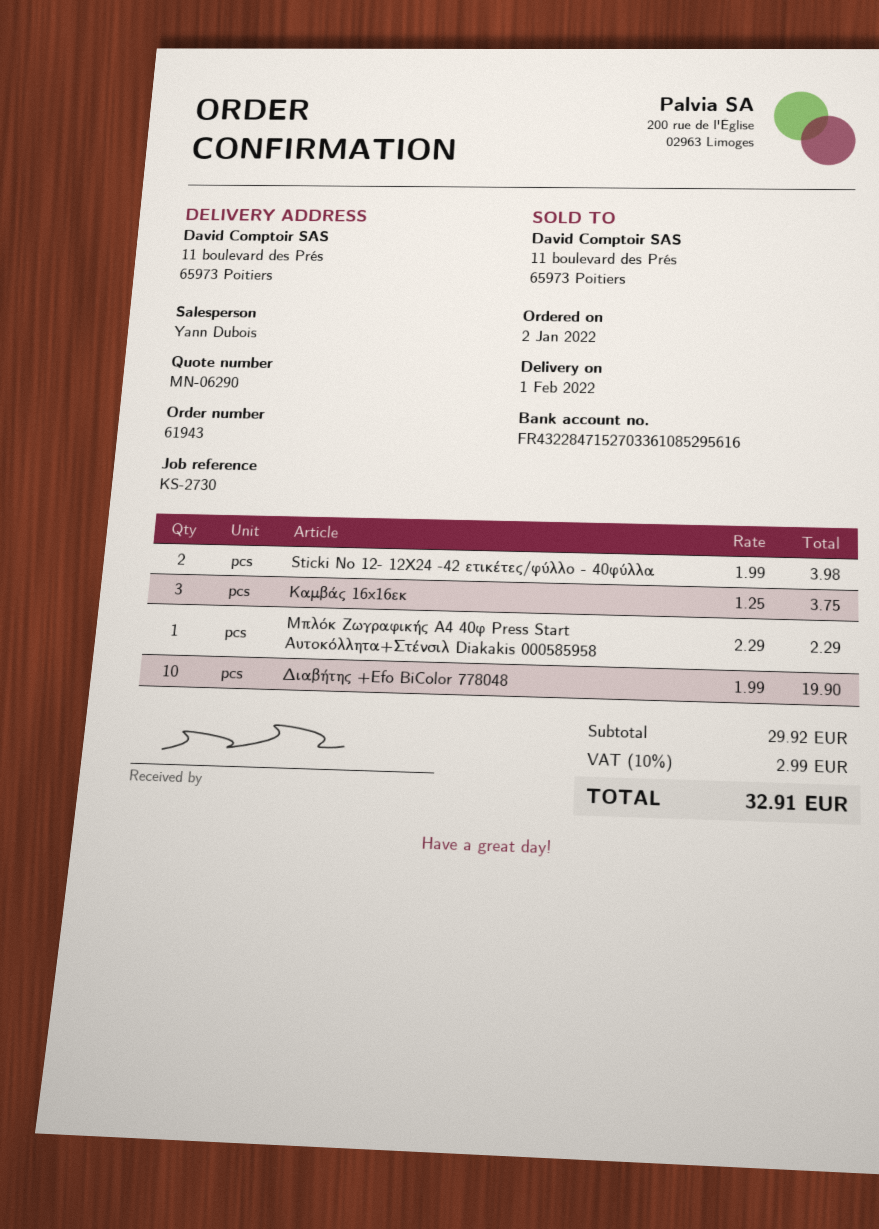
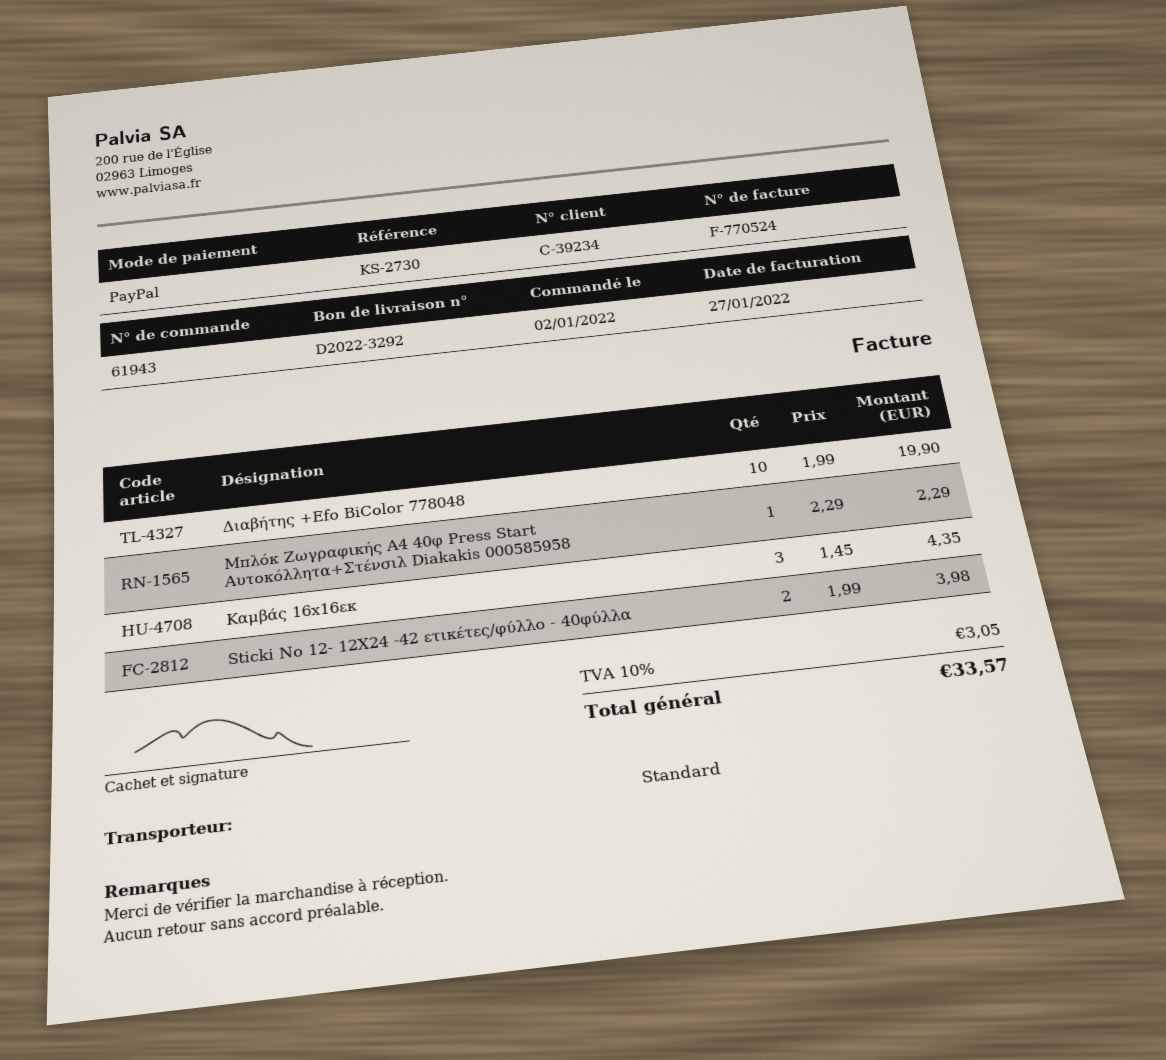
Καμβάς 16x16εκ: 3 x 1.25 = 3.75 -> 3 x 1.45 = 4.35
tax: 10% = 2.99 -> 10% = 3.05
total: 32.91 -> 33.57

